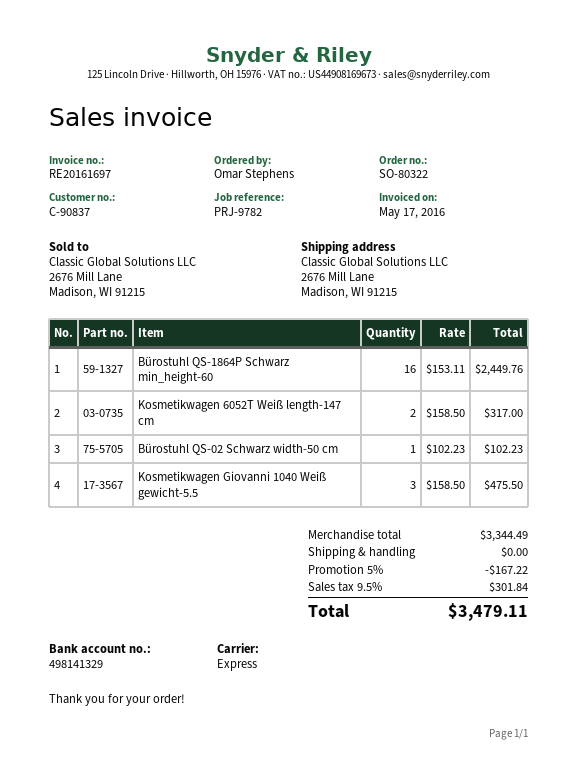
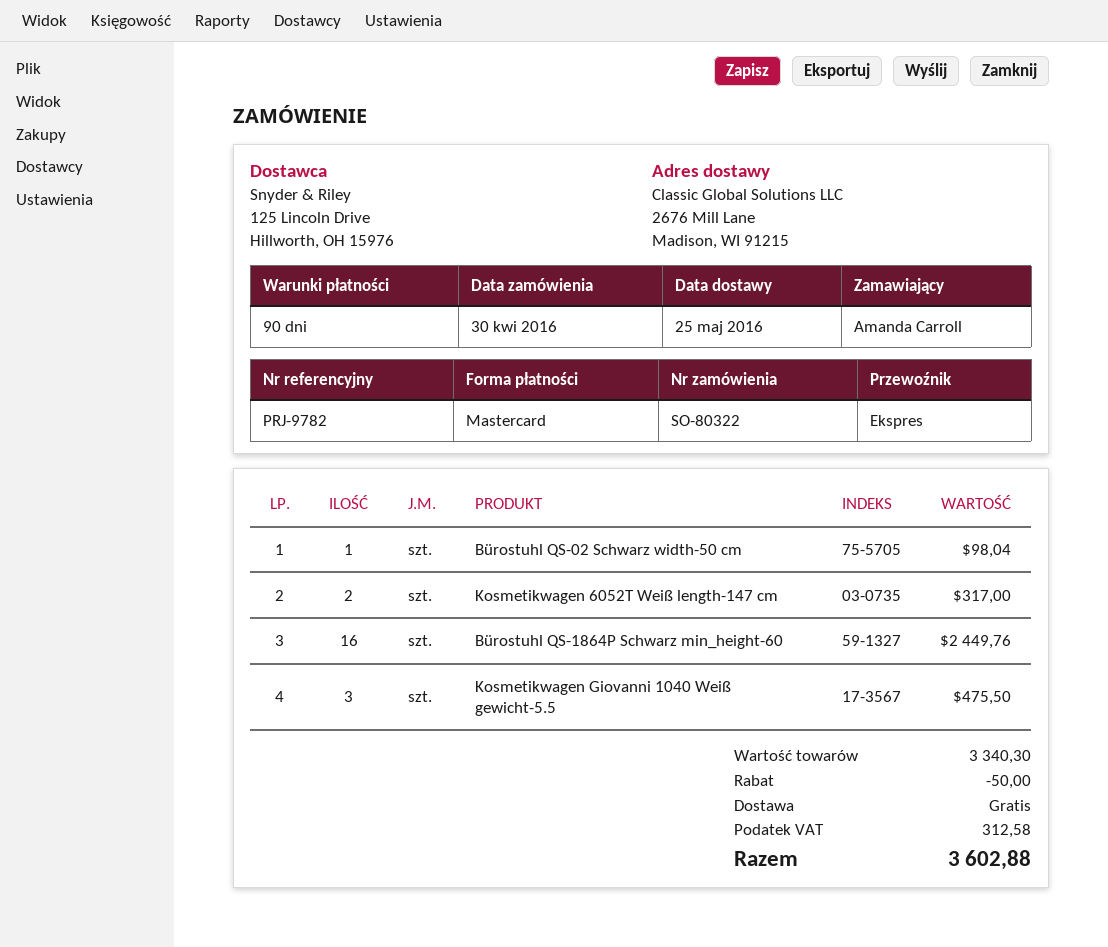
ordered by: Omar Stephens -> Amanda Carroll
Bürostuhl QS-02 Schwarz width-50 cm: 1 for 102.23 -> 1 for 98.04
subtotal: 3344.49 -> 3340.30
discount: 167.22 -> 50.00
tax: 301.84 -> 312.58
total: 3479.11 -> 3602.88

